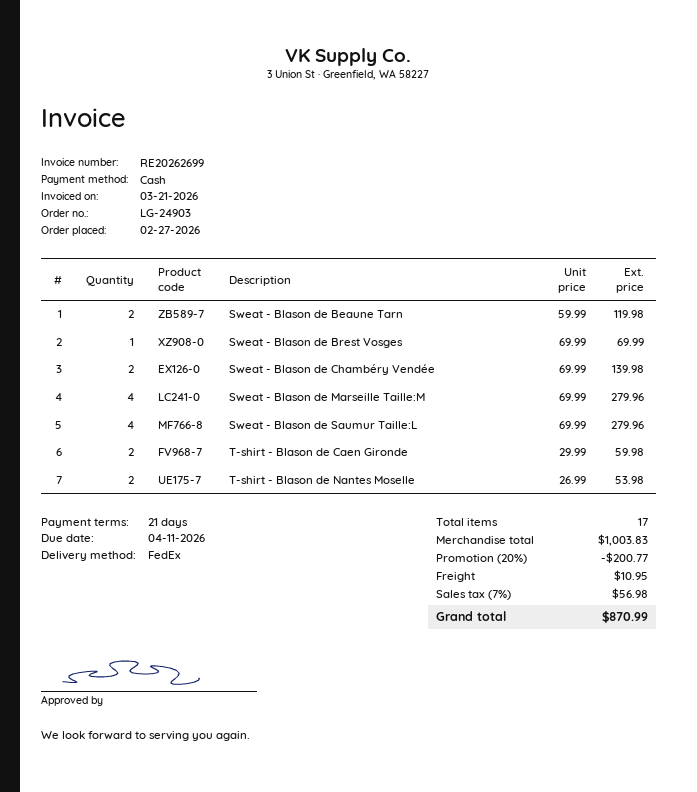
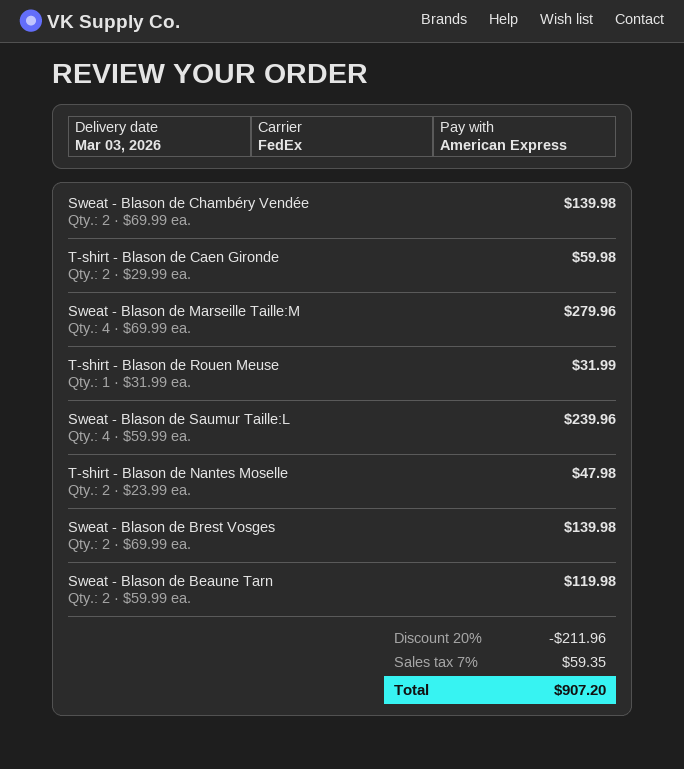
payment method: cash -> American Express
Sweat - Blason de Brest Vosges: 1 x 69.99 = 69.99 -> 2 x 69.99 = 139.98
Sweat - Blason de Saumur Taille:L: 4 x 69.99 = 279.96 -> 4 x 59.99 = 239.96
T-shirt - Blason de Nantes Moselle: 2 x 26.99 = 53.98 -> 2 x 23.99 = 47.98
T-shirt - Blason de Rouen Meuse: none -> 1 x 31.99 = 31.99
discount: 20% = 200.77 -> 20% = 211.96
shipping: 10.95 -> none
tax: 7% = 56.98 -> 7% = 59.35
total: 870.99 -> 907.20

